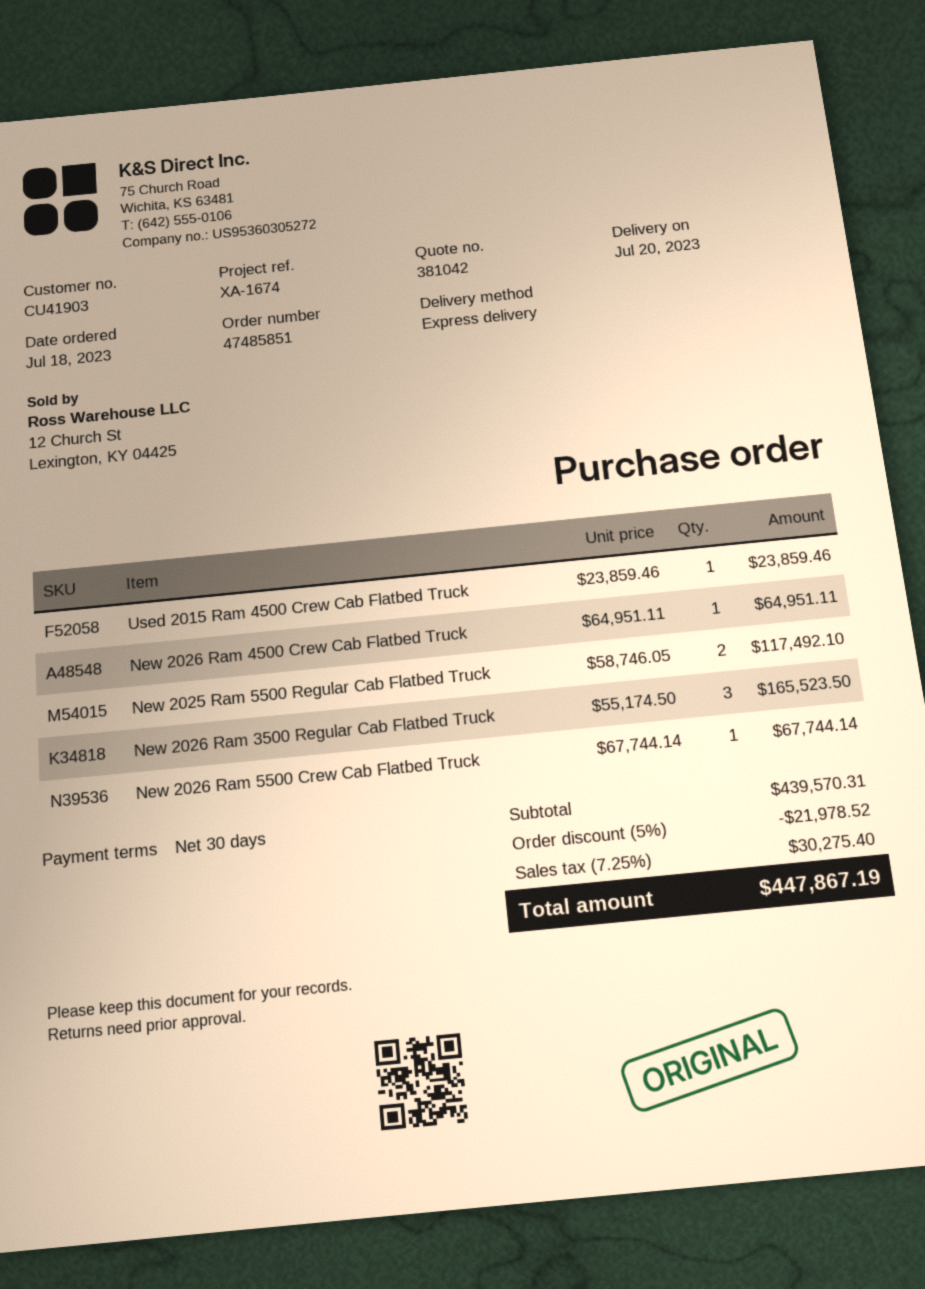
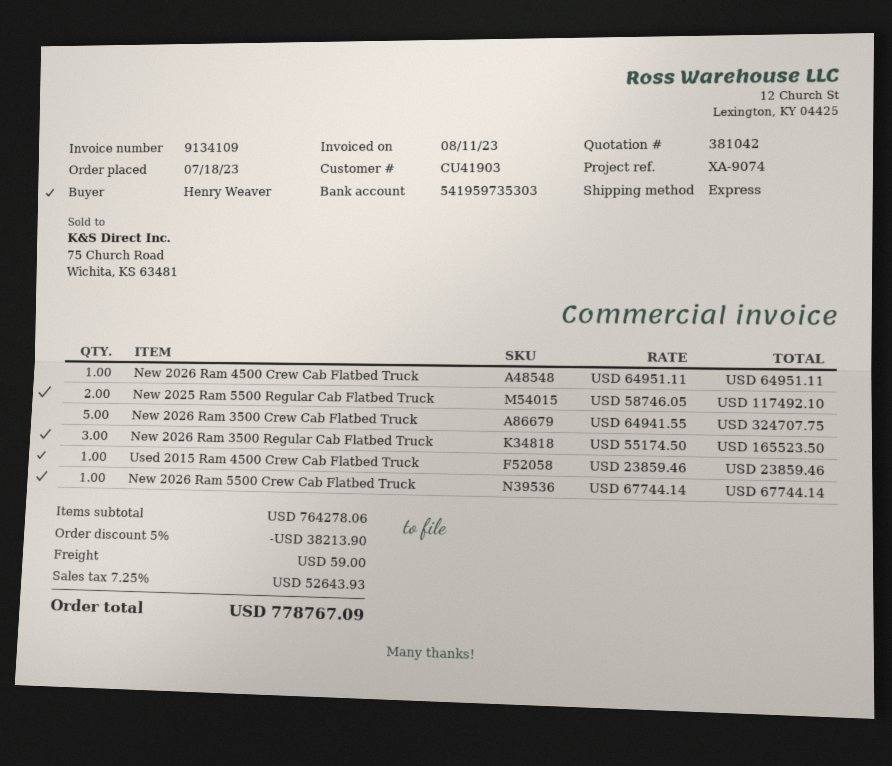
reference: XA-1674 -> XA-9074
New 2026 Ram 3500 Crew Cab Flatbed Truck: none -> 5 x 64941.55 = 324707.75
subtotal: 439570.31 -> 764278.06
discount: 5% = 21978.52 -> 5% = 38213.90
shipping: none -> 59.00
tax: 7.25% = 30275.40 -> 7.25% = 52643.93
total: 447867.19 -> 778767.09

